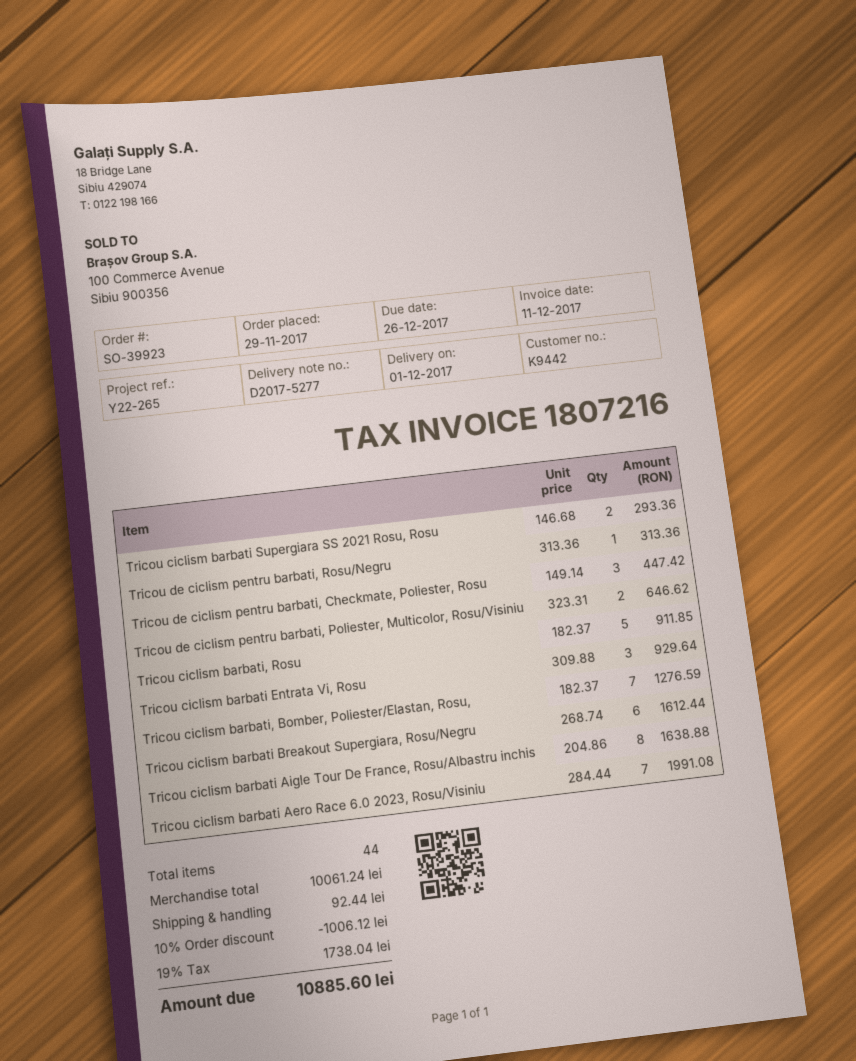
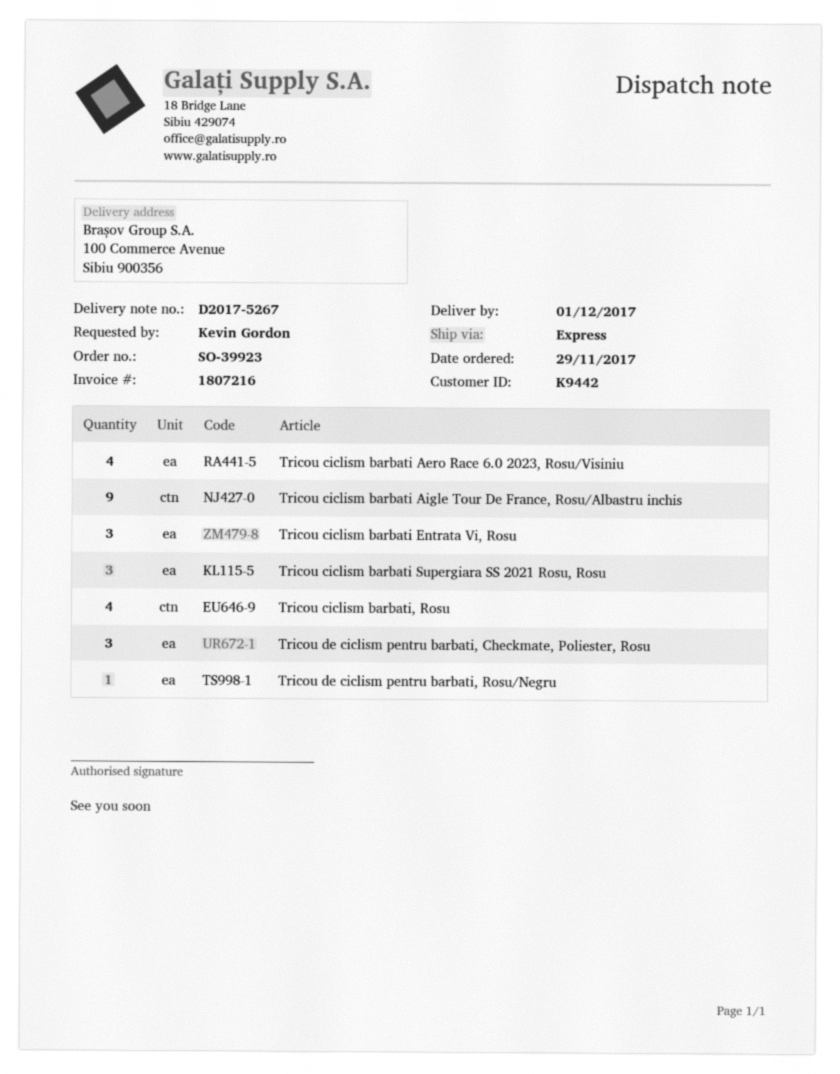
delivery note number: D2017-5277 -> D2017-5267
Tricou ciclism barbati Supergiara SS 2021 Rosu, Rosu: 2 -> 3
Tricou de ciclism pentru barbati, Poliester, Multicolor, Rosu/Visiniu: 2 -> none
Tricou ciclism barbati, Rosu: 5 -> 4
Tricou ciclism barbati, Bomber, Poliester/Elastan, Rosu,: 7 -> none
Tricou ciclism barbati Breakout Supergiara, Rosu/Negru: 6 -> none
Tricou ciclism barbati Aigle Tour De France, Rosu/Albastru inchis: 8 -> 9
Tricou ciclism barbati Aero Race 6.0 2023, Rosu/Visiniu: 7 -> 4

